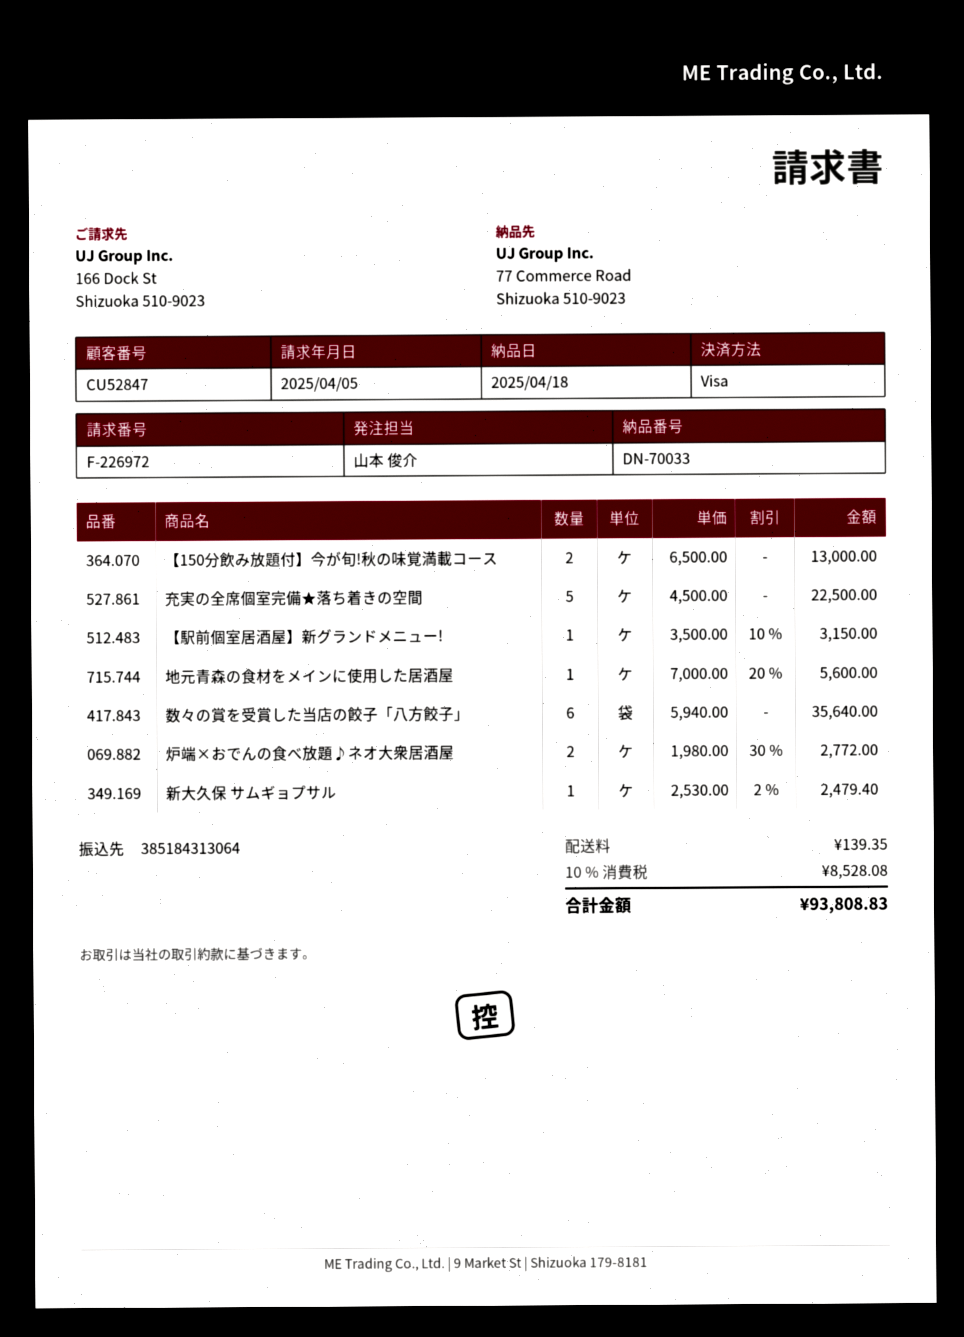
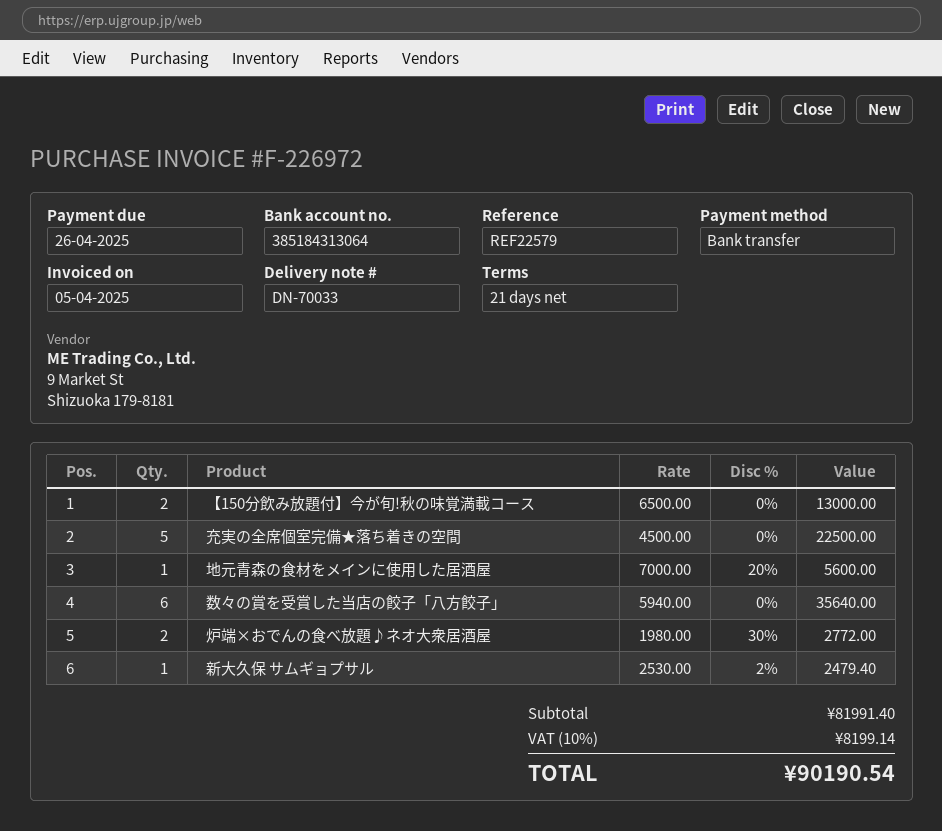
payment method: Visa -> bank transfer
【駅前個室居酒屋】新グランドメニュー!: 1 x 3500.00 - 10% = 3150.00 -> none
shipping: 139.35 -> none
tax: 10% = 8528.08 -> 10% = 8199.14
total: 93808.83 -> 90190.54

